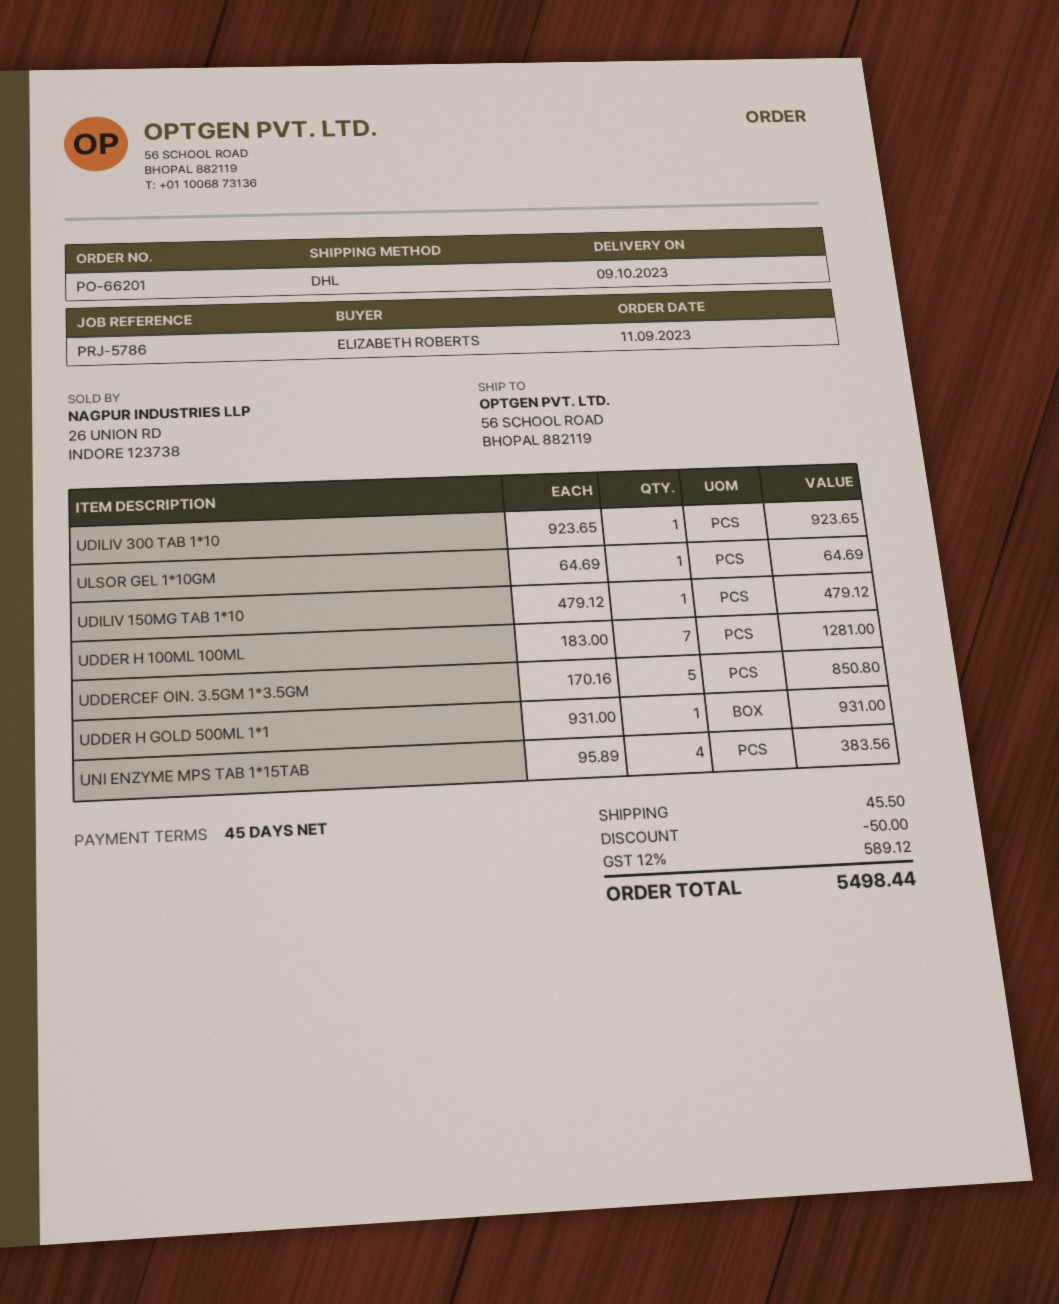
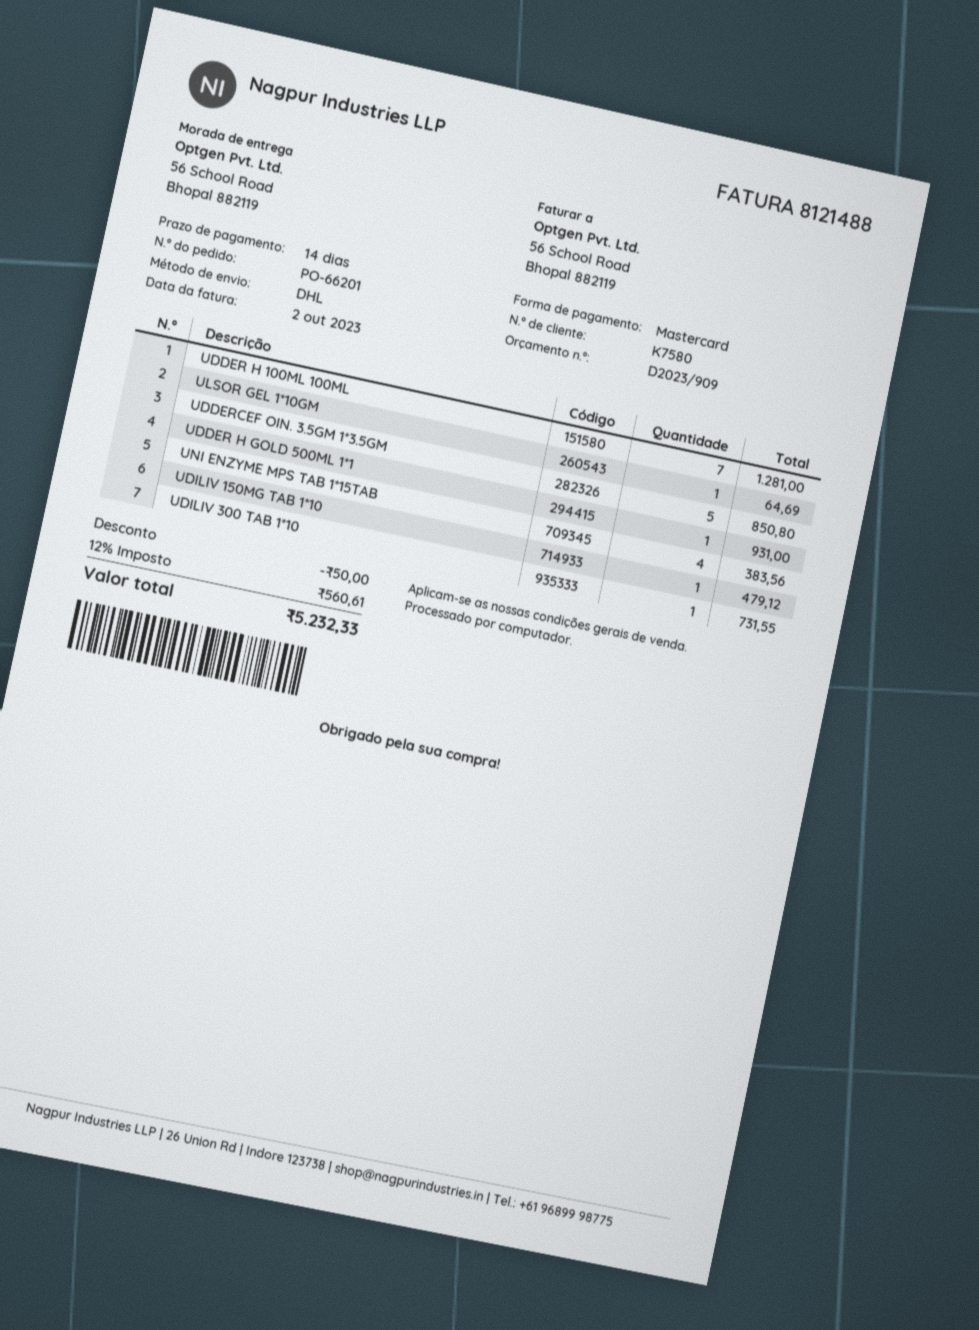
payment terms: 45 days -> 14 days
UDILIV 300 TAB 1*10: 1 for 923.65 -> 1 for 731.55
shipping: 45.50 -> none
tax: 12% = 589.12 -> 12% = 560.61
total: 5498.44 -> 5232.33

